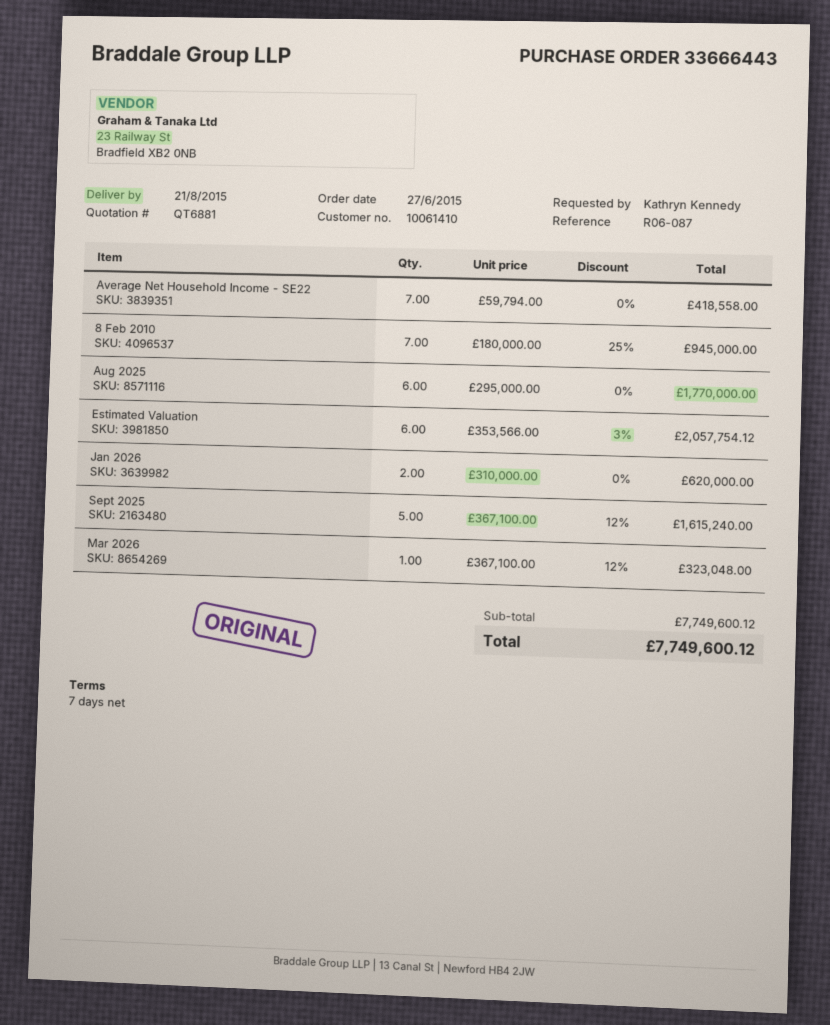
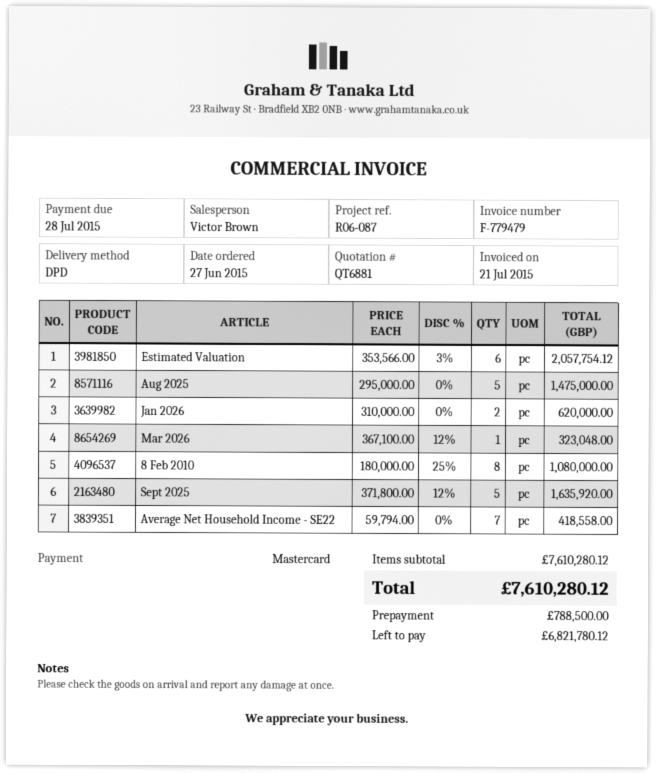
8 Feb 2010: 7 x 180000.00 - 25% = 945000.00 -> 8 x 180000.00 - 25% = 1080000.00
Aug 2025: 6 x 295000.00 = 1770000.00 -> 5 x 295000.00 = 1475000.00
Sept 2025: 5 x 367100.00 - 12% = 1615240.00 -> 5 x 371800.00 - 12% = 1635920.00
subtotal: 7749600.12 -> 7610280.12
total: 7749600.12 -> 7610280.12

